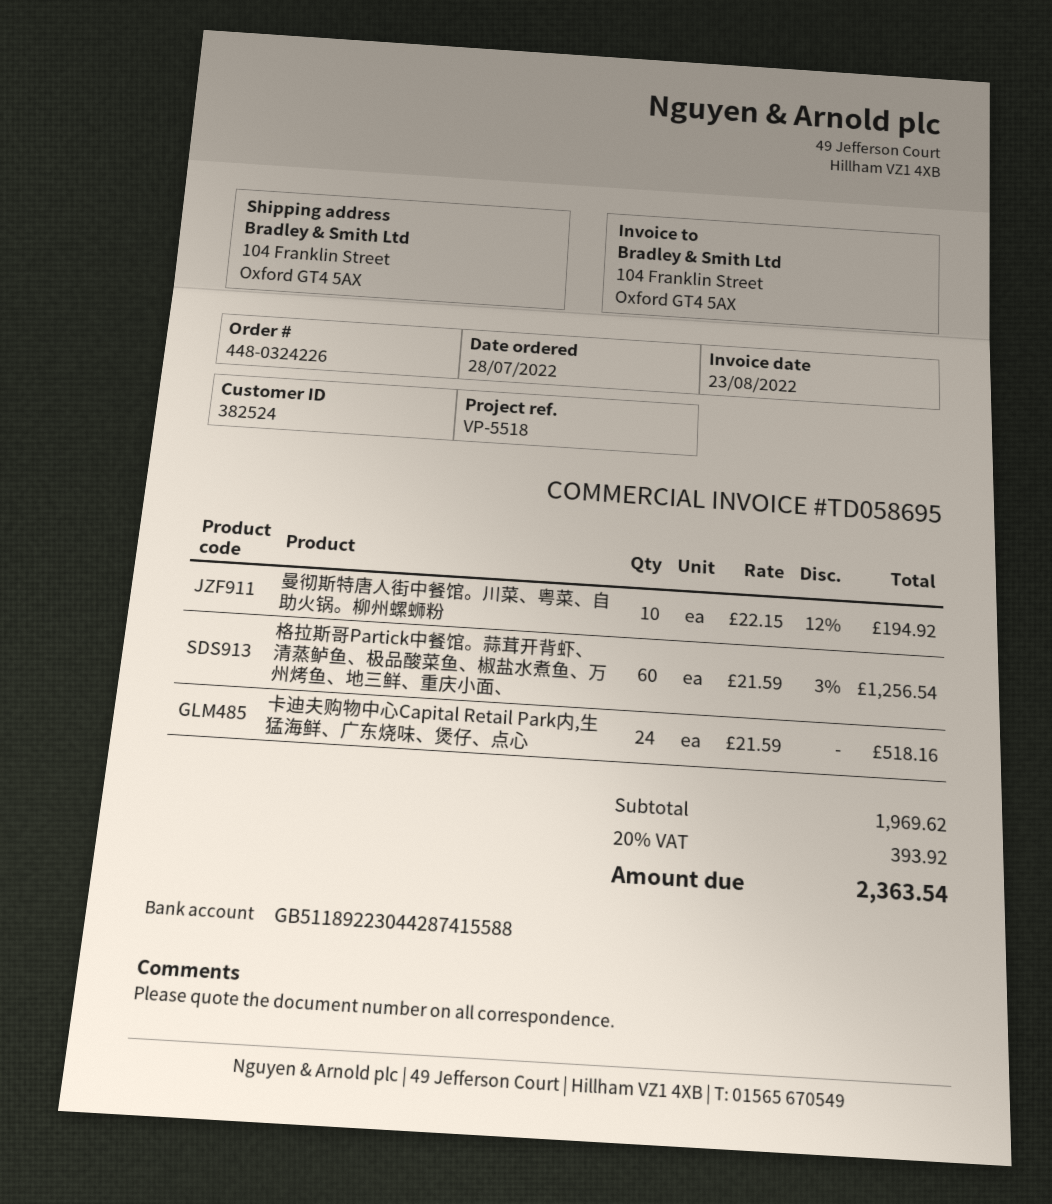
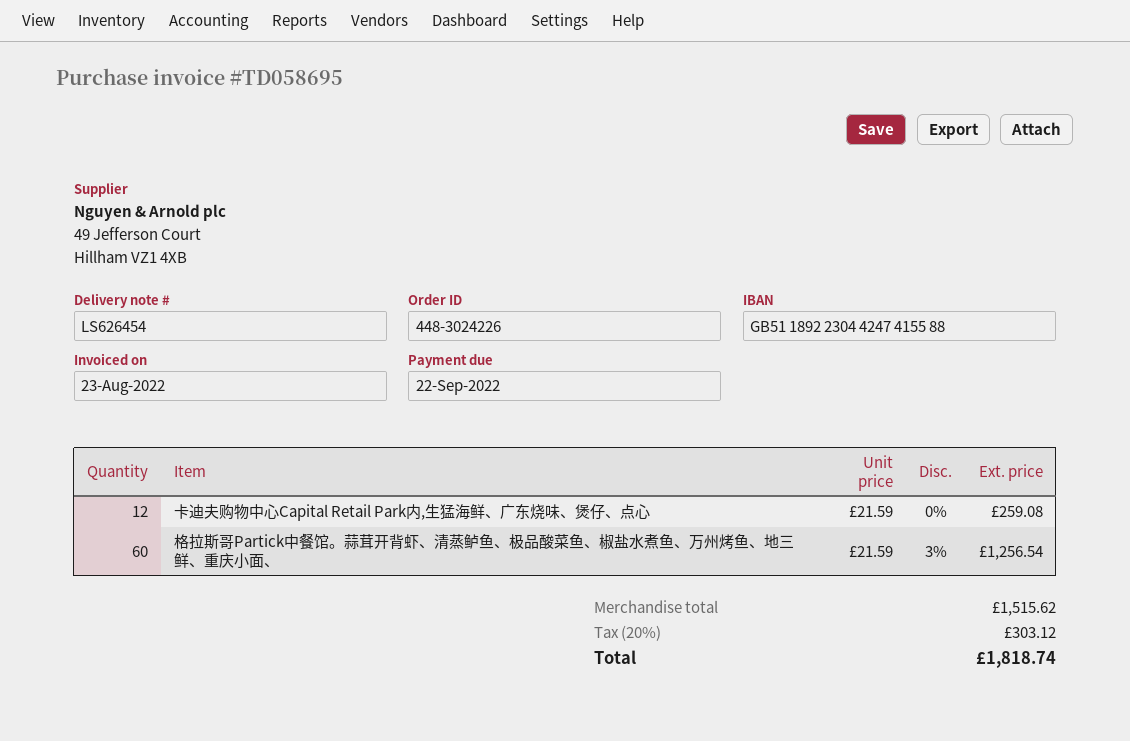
order number: 448-0324226 -> 448-3024226
bank account: GB51189223044287415588 -> GB51189223044247415588
曼彻斯特唐人街中餐馆。川菜、粤菜、自助火锅。柳州螺蛳粉: 10 x 22.15 - 12% = 194.92 -> none
卡迪夫购物中心Capital Retail Park内,生猛海鲜、广东烧味、煲仔、点心: 24 x 21.59 = 518.16 -> 12 x 21.59 = 259.08
subtotal: 1969.62 -> 1515.62
tax: 20% = 393.92 -> 20% = 303.12
total: 2363.54 -> 1818.74

